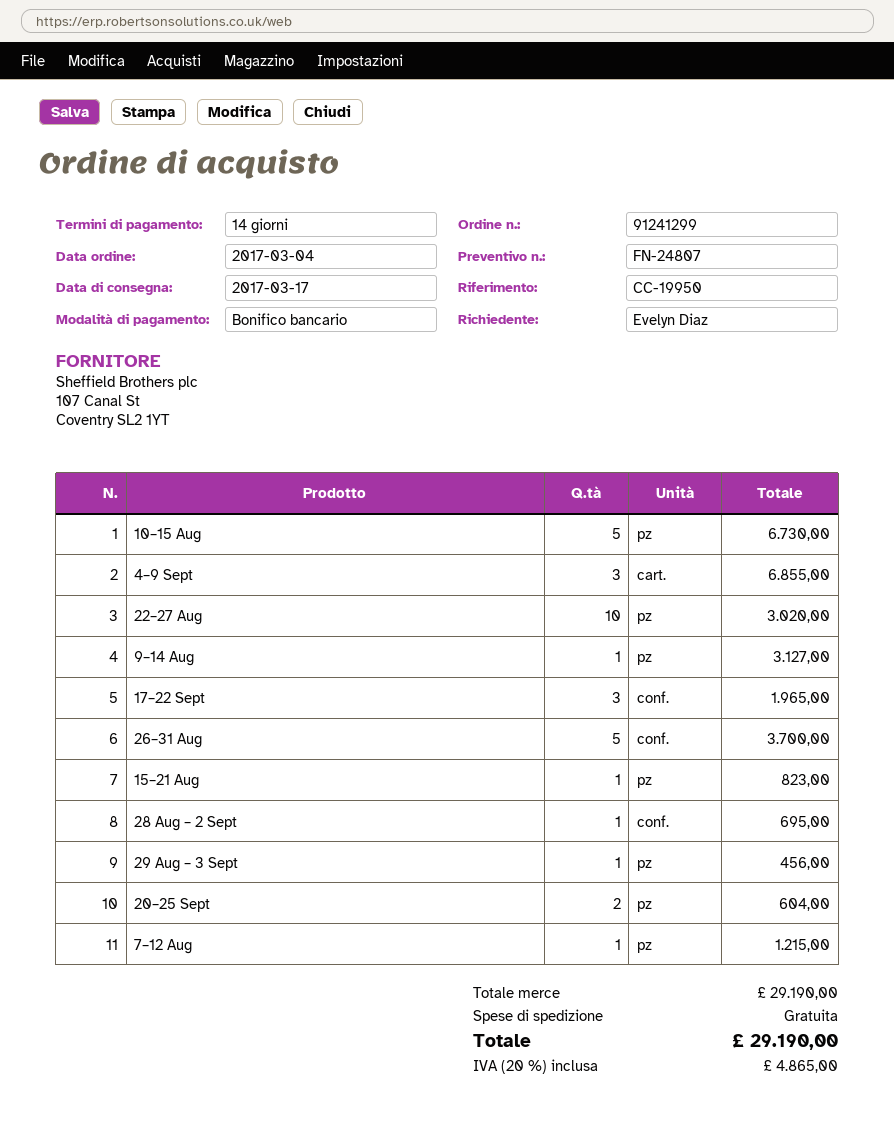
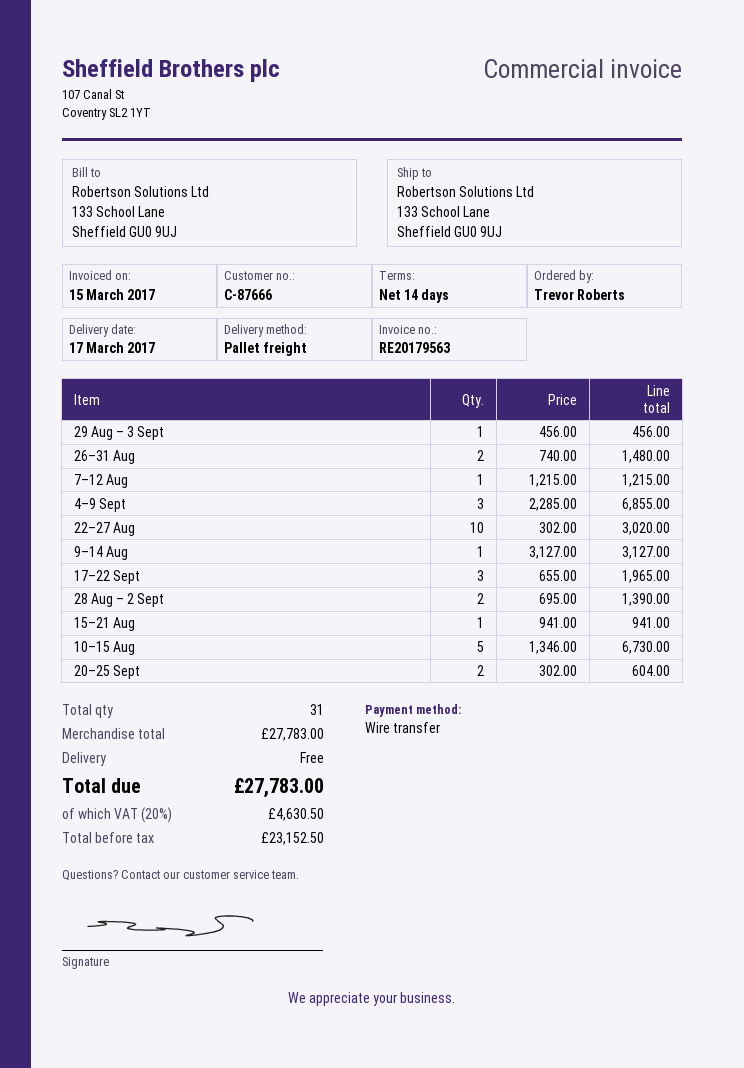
ordered by: Evelyn Diaz -> Trevor Roberts
26–31 Aug: 5 for 3700.00 -> 2 for 1480.00
15–21 Aug: 1 for 823.00 -> 1 for 941.00
28 Aug – 2 Sept: 1 for 695.00 -> 2 for 1390.00
subtotal: 29190.00 -> 27783.00
tax: 20% = 4865.00 -> 20% = 4630.50
total: 29190.00 -> 27783.00

